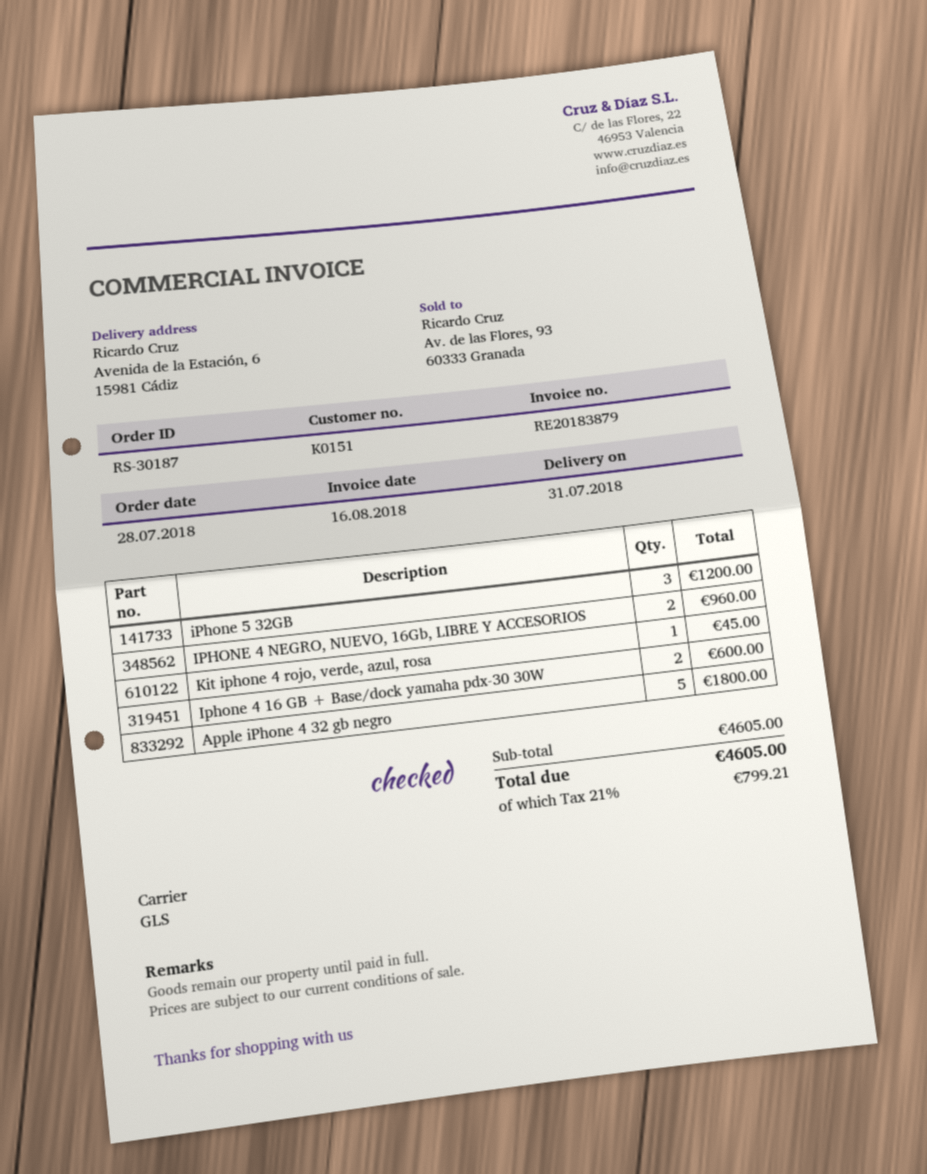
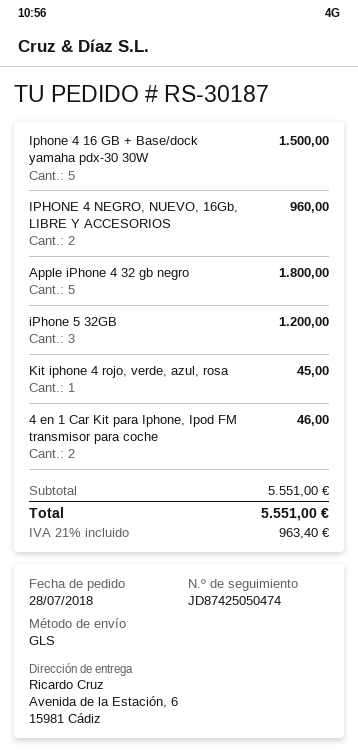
Iphone 4 16 GB + Base/dock yamaha pdx-30 30W: 2 for 600.00 -> 5 for 1500.00
4 en 1 Car Kit para Iphone, Ipod FM transmisor para coche: none -> 2 for 46.00
subtotal: 4605.00 -> 5551.00
tax: 21% = 799.21 -> 21% = 963.40
total: 4605.00 -> 5551.00

